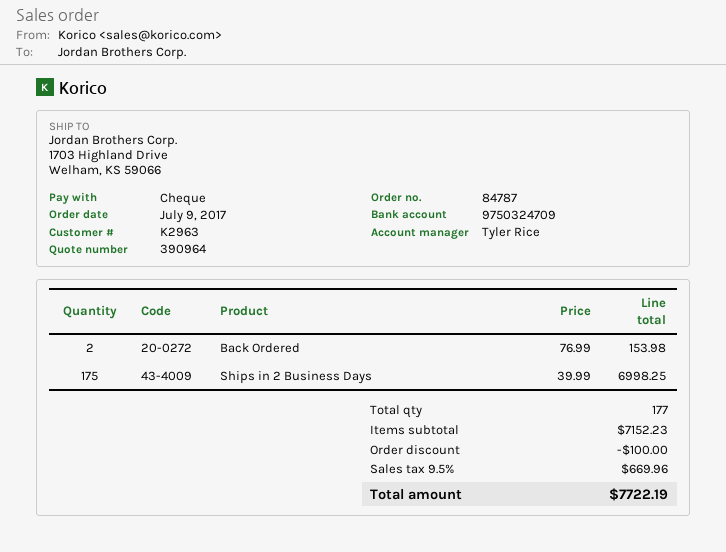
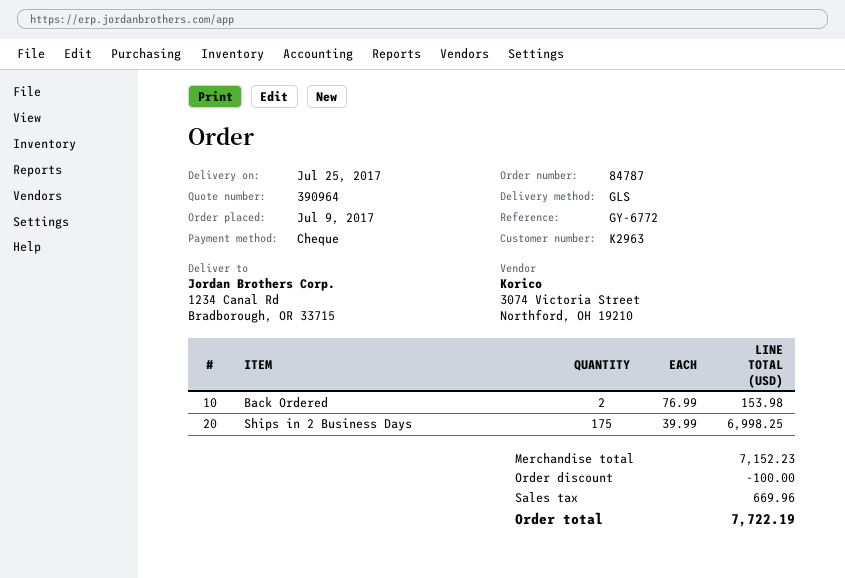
ship to: 1703 Highland Drive, Welham, KS 59066 -> 1234 Canal Rd, Bradborough, OR 33715

